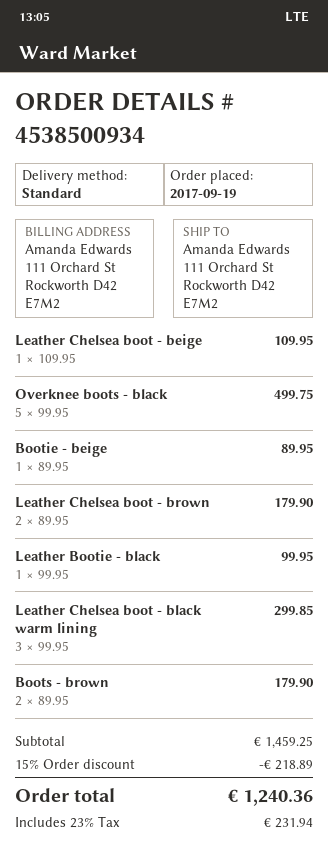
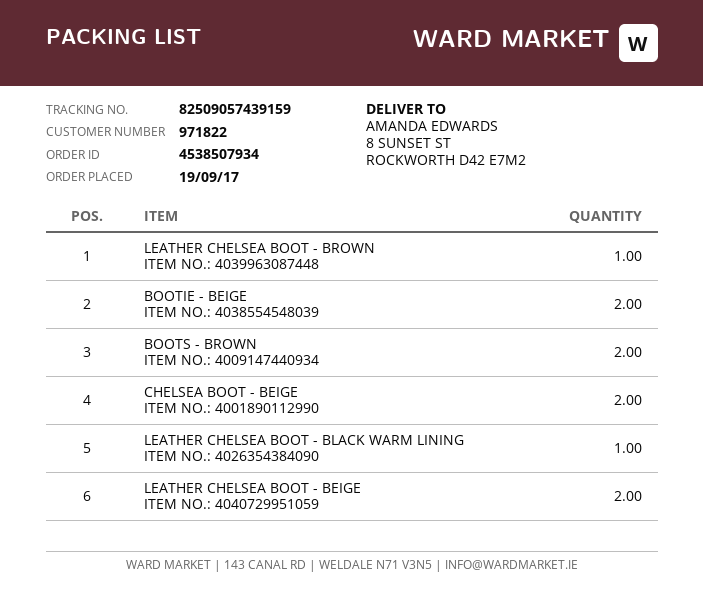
order number: 4538500934 -> 4538507934
ship to: 111 Orchard St, Rockworth D42 E7M2 -> 8 SUNSET ST, ROCKWORTH D42 E7M2
Leather Chelsea boot - beige: 1 -> 2
Overknee boots - black: 5 -> none
Bootie - beige: 1 -> 2
Leather Chelsea boot - brown: 2 -> 1
Leather Bootie - black: 1 -> none
Leather Chelsea boot - black warm lining: 3 -> 1
CHELSEA BOOT - BEIGE: none -> 2

